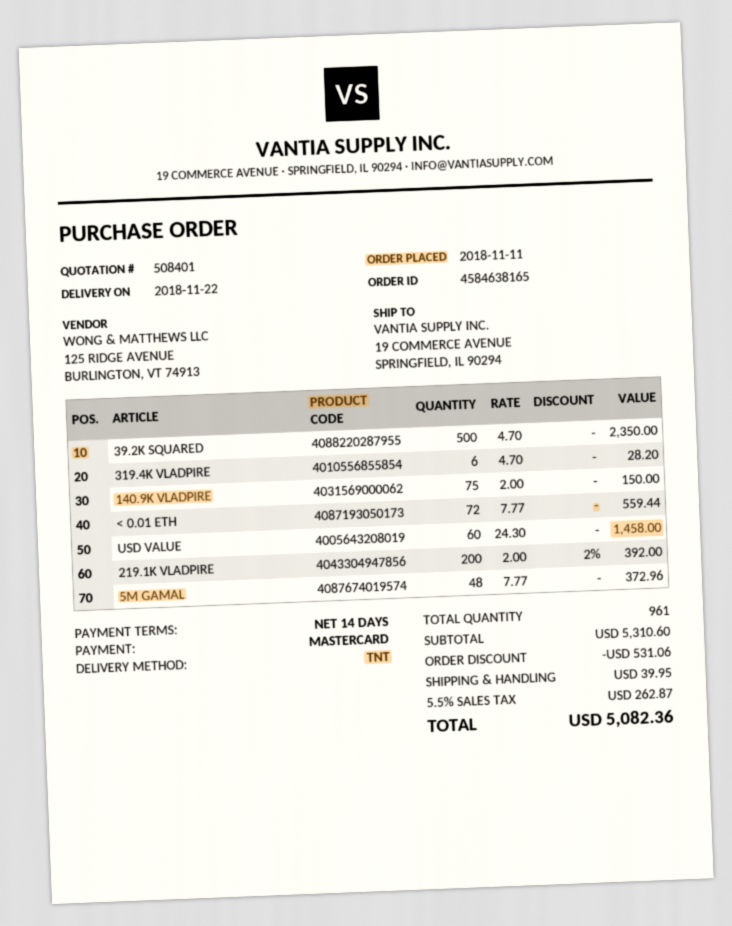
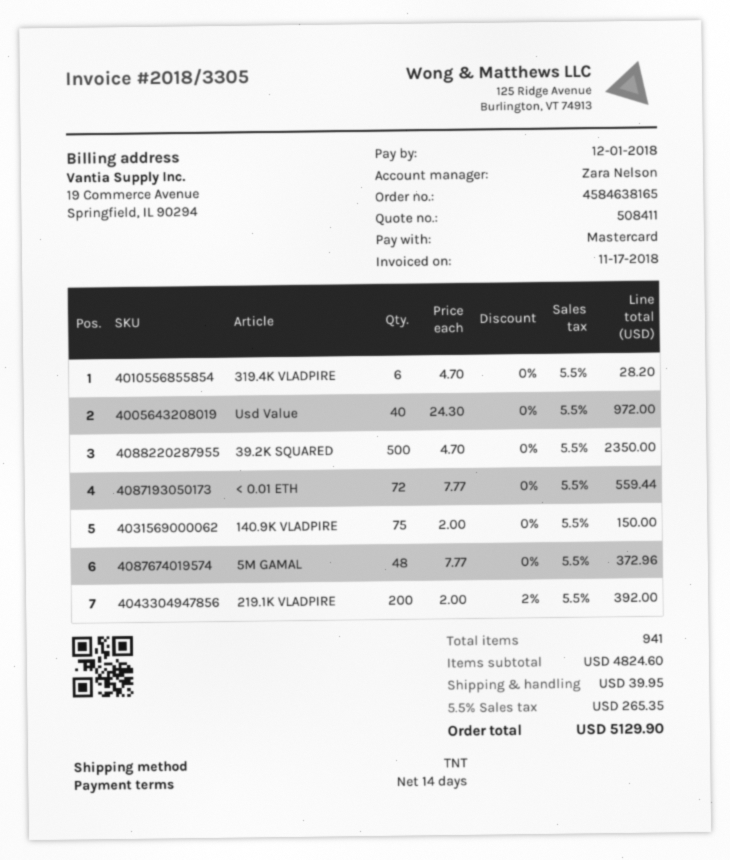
quote number: 508401 -> 508411
USD VALUE: 60 x 24.30 = 1458.00 -> 40 x 24.30 = 972.00
total quantity: 961 -> 941
subtotal: 5310.60 -> 4824.60
discount: 531.06 -> none
tax: 5.5% = 262.87 -> 5.5% = 265.35
total: 5082.36 -> 5129.90

